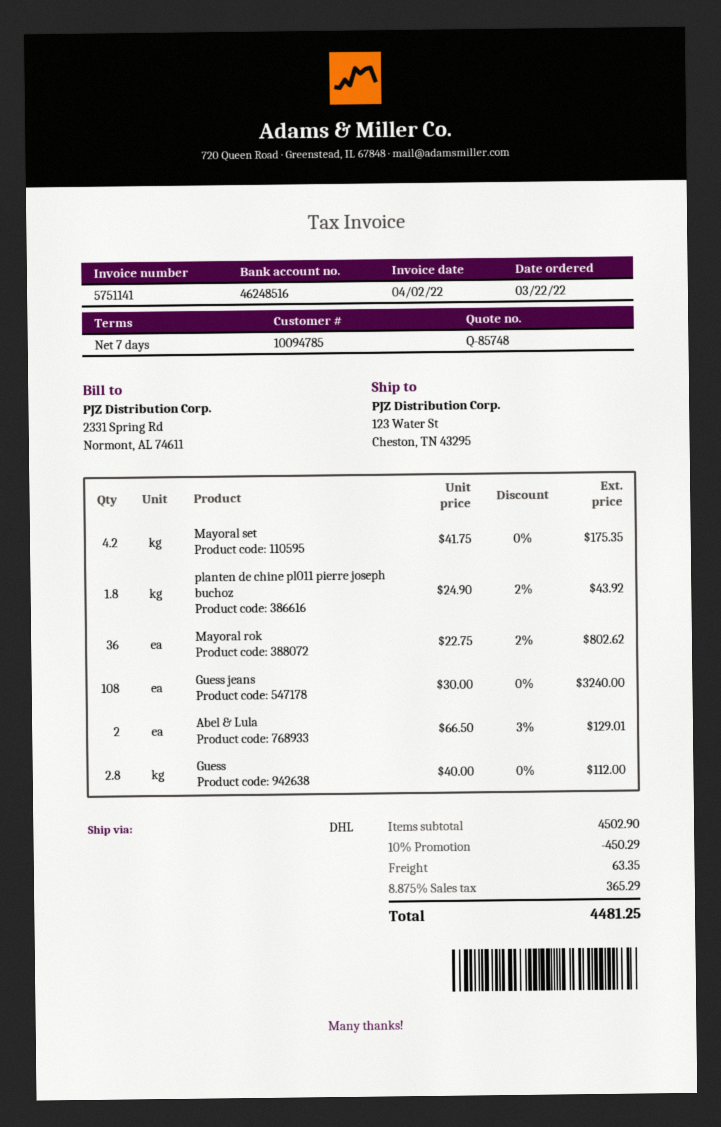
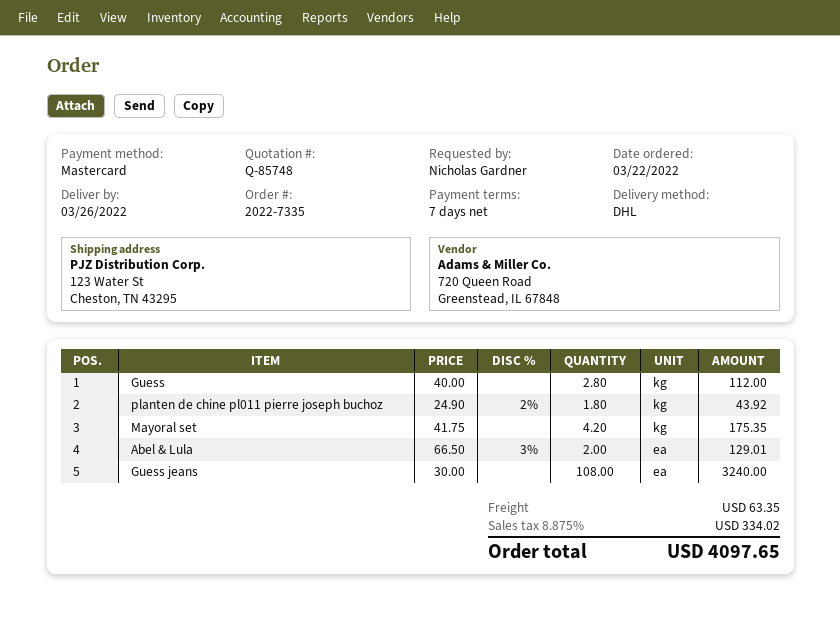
Mayoral rok: 36 x 22.75 - 2% = 802.62 -> none
discount: 10% = 450.29 -> none
tax: 8.875% = 365.29 -> 8.875% = 334.02
total: 4481.25 -> 4097.65

